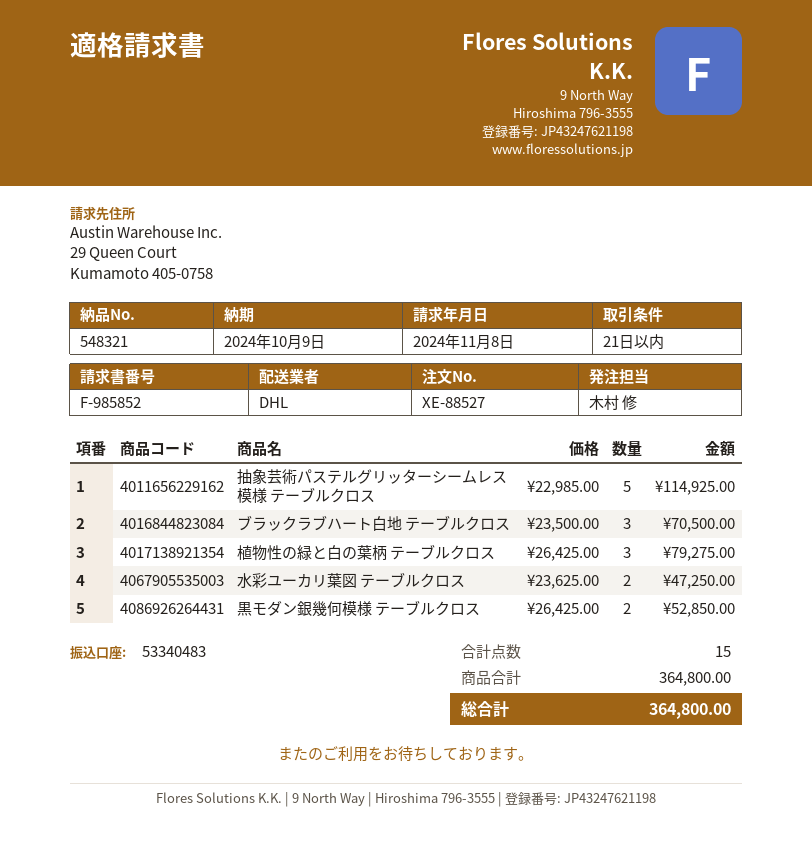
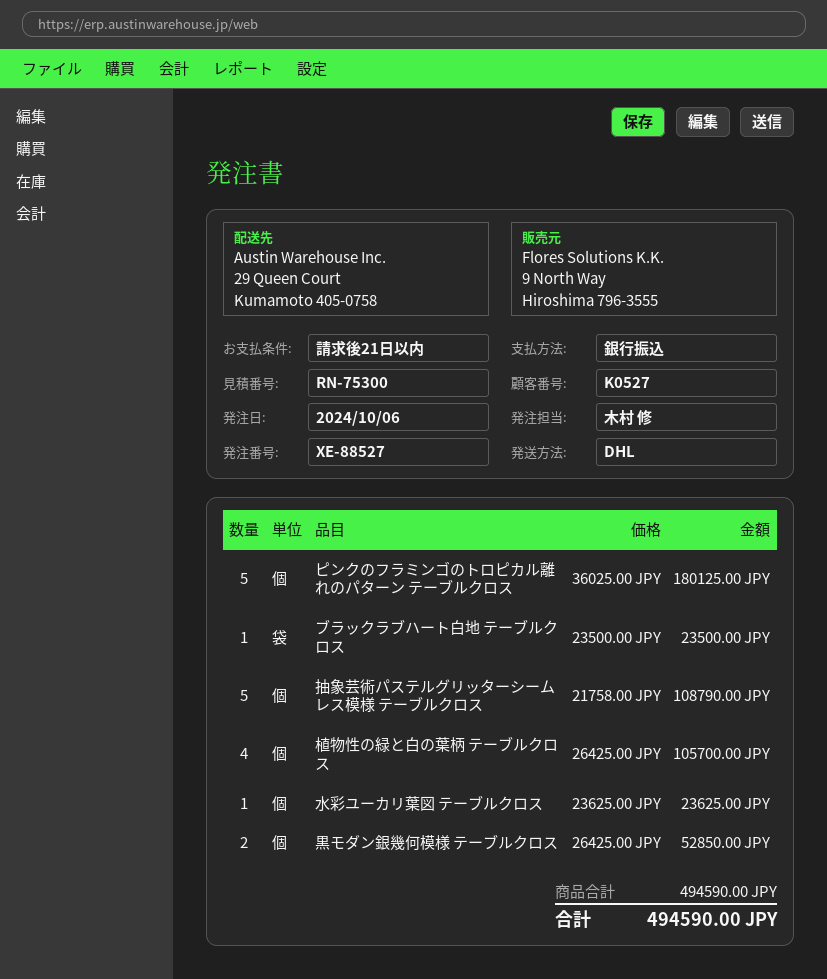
抽象芸術パステルグリッターシームレス模様 テーブルクロス: 5 x 22985.00 = 114925.00 -> 5 x 21758.00 = 108790.00
ブラックラブハート白地 テーブルクロス: 3 x 23500.00 = 70500.00 -> 1 x 23500.00 = 23500.00
植物性の緑と白の葉柄 テーブルクロス: 3 x 26425.00 = 79275.00 -> 4 x 26425.00 = 105700.00
水彩ユーカリ葉図 テーブルクロス: 2 x 23625.00 = 47250.00 -> 1 x 23625.00 = 23625.00
ピンクのフラミンゴのトロピカル離れのパターン テーブルクロス: none -> 5 x 36025.00 = 180125.00
subtotal: 364800.00 -> 494590.00
total: 364800.00 -> 494590.00

